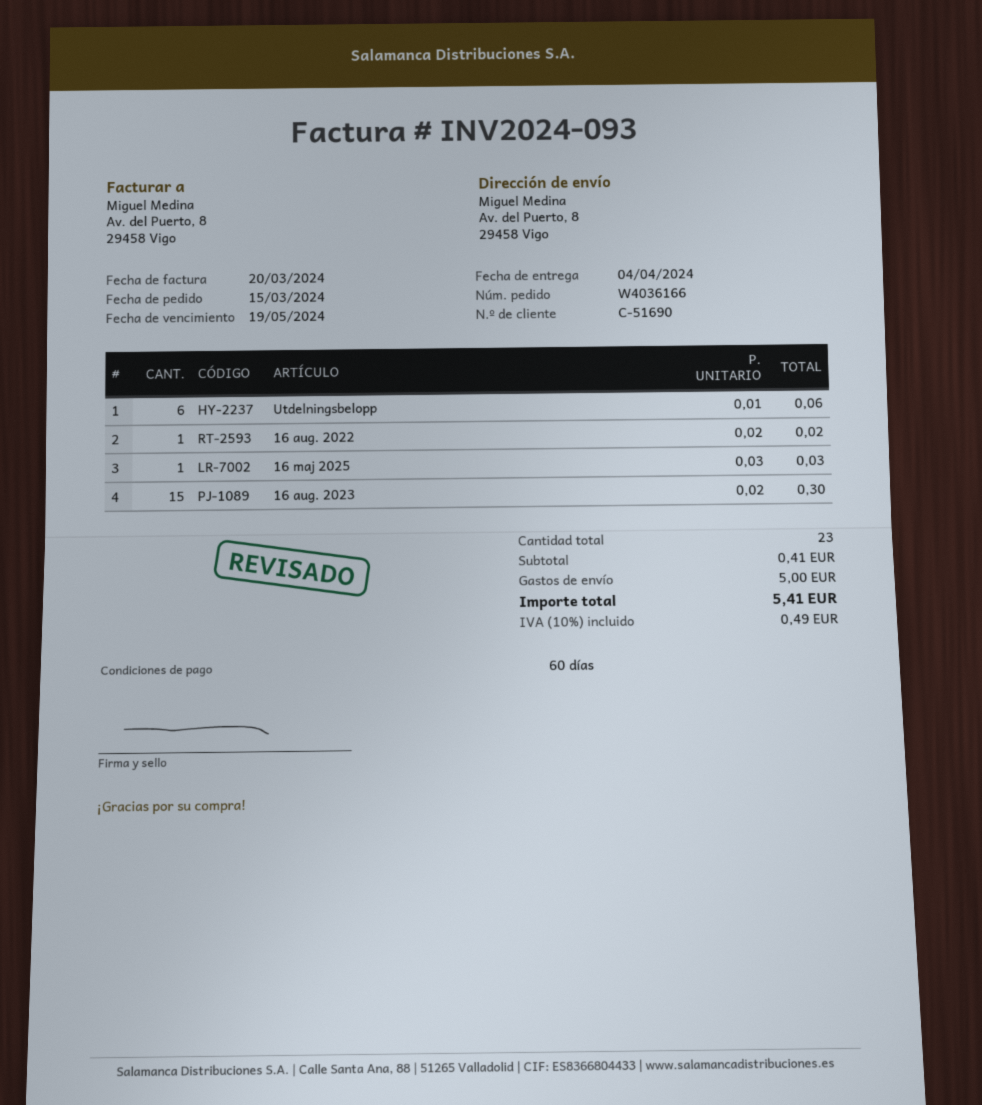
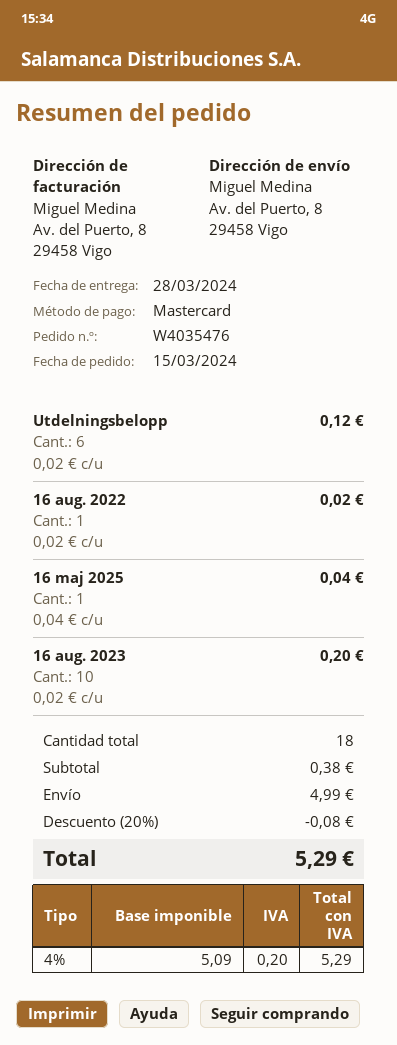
order number: W4036166 -> W4035476
delivery date: 2024-04-04 -> 2024-03-28
Utdelningsbelopp: 6 x 0.01 = 0.06 -> 6 x 0.02 = 0.12
16 maj 2025: 1 x 0.03 = 0.03 -> 1 x 0.04 = 0.04
16 aug. 2023: 15 x 0.02 = 0.30 -> 10 x 0.02 = 0.20
total quantity: 23 -> 18
subtotal: 0.41 -> 0.38
discount: none -> 20% = 0.08
shipping: 5.00 -> 4.99
tax: 10% = 0.49 -> 4% = 0.20
total: 5.41 -> 5.29

